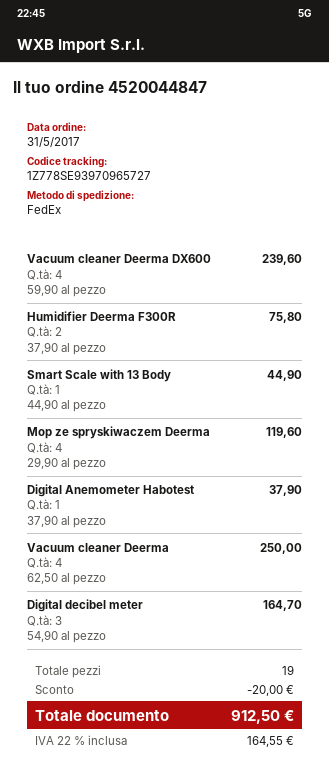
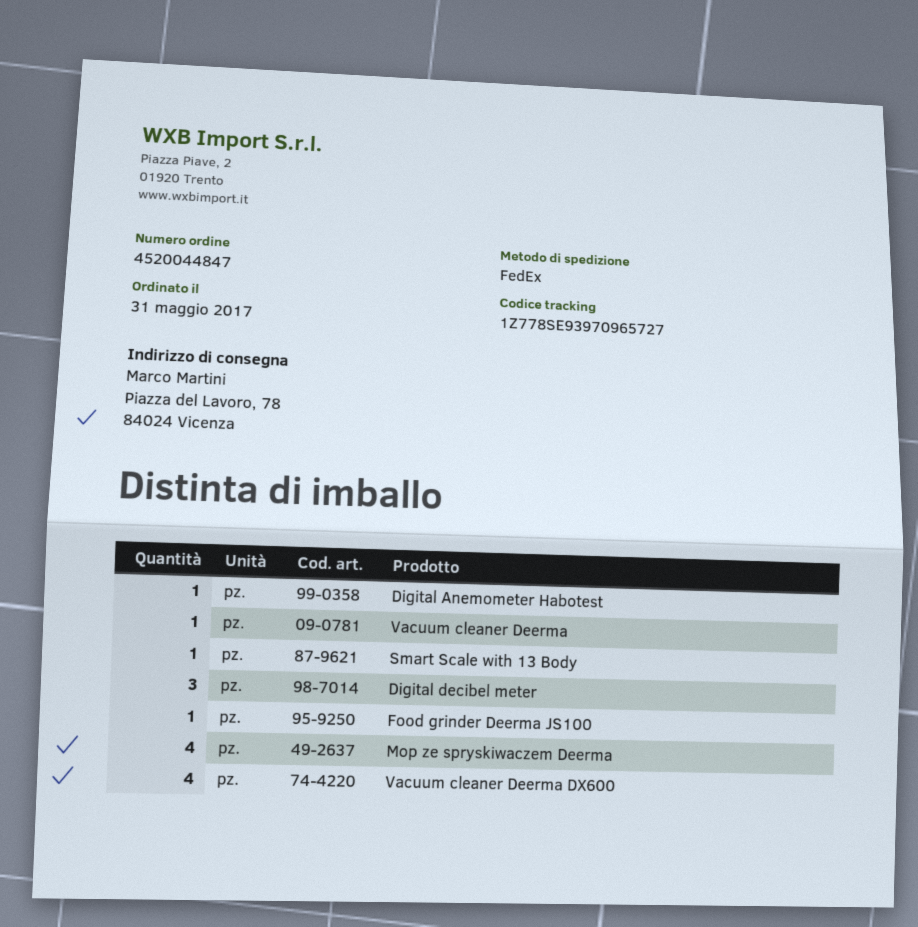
Humidifier Deerma F300R: 2 -> none
Vacuum cleaner Deerma: 4 -> 1
Food grinder Deerma JS100: none -> 1

